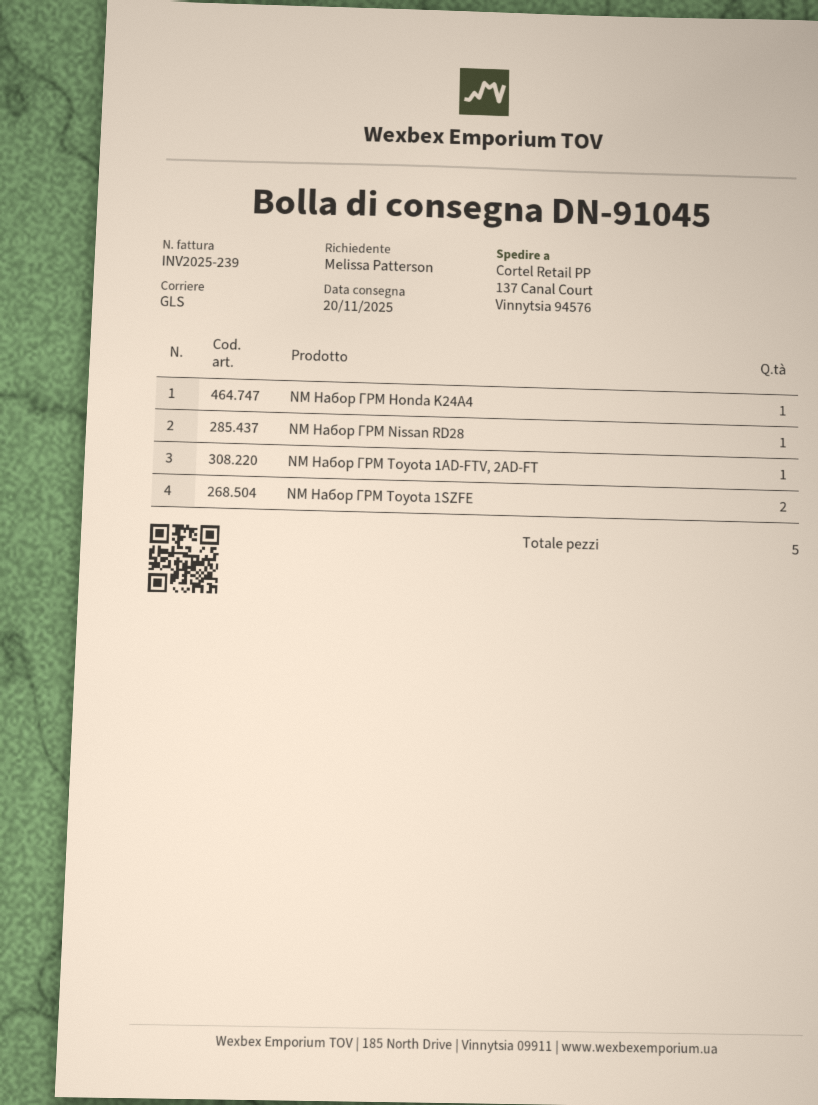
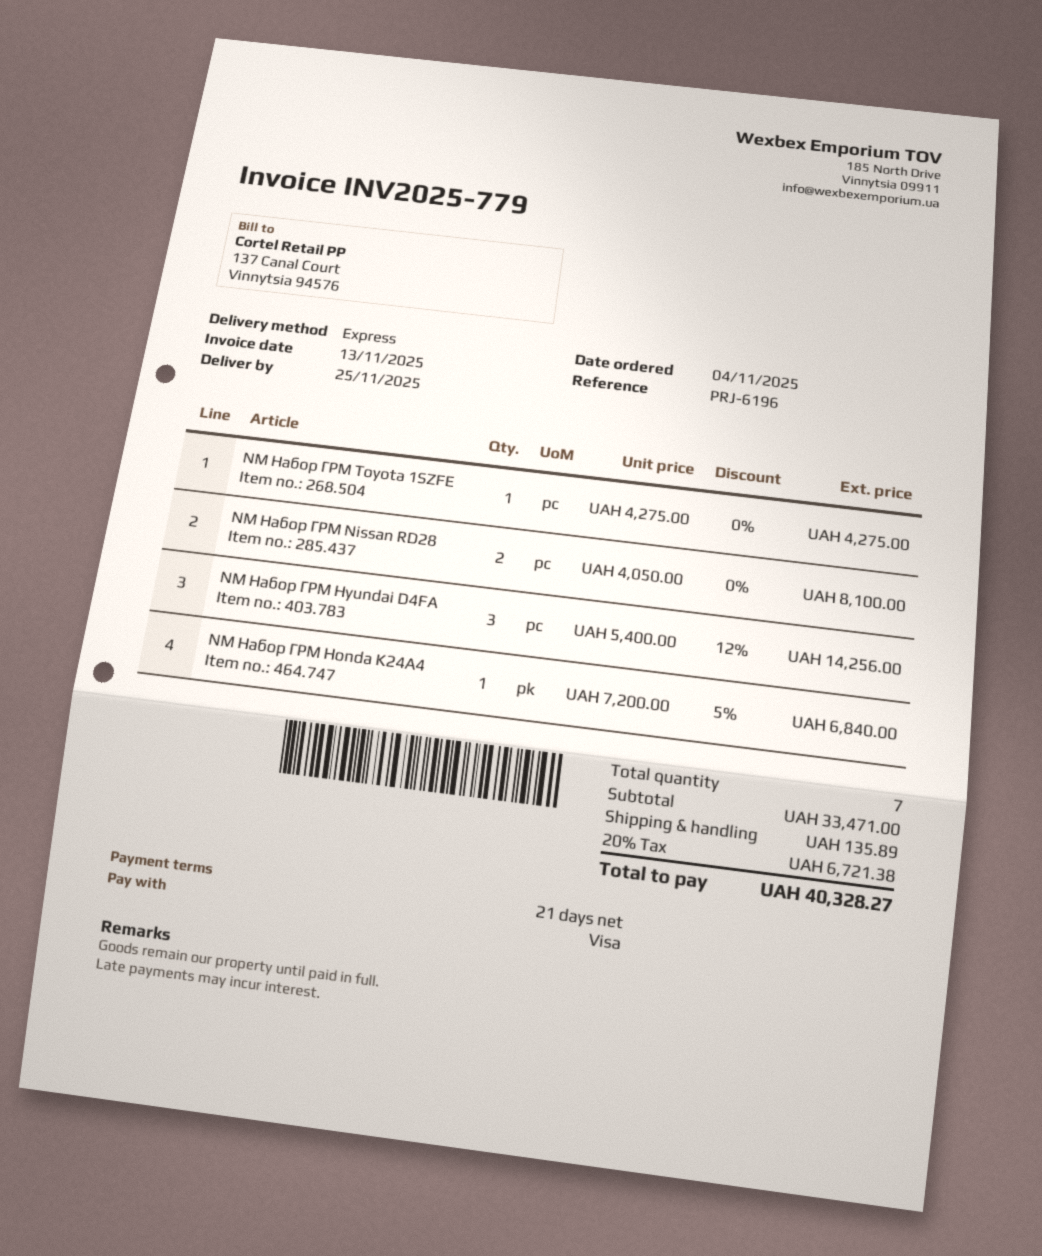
delivery date: 2025-11-20 -> 2025-11-25
invoice number: INV2025-239 -> INV2025-779
shipping method: GLS -> express
NM Набор ГРМ Nissan RD28: 1 -> 2
NM Набор ГРМ Toyota 1AD-FTV, 2AD-FT: 1 -> none
NM Набор ГРМ Toyota 1SZFE: 2 -> 1
NM Набор ГРМ Hyundai D4FA: none -> 3
total quantity: 5 -> 7

